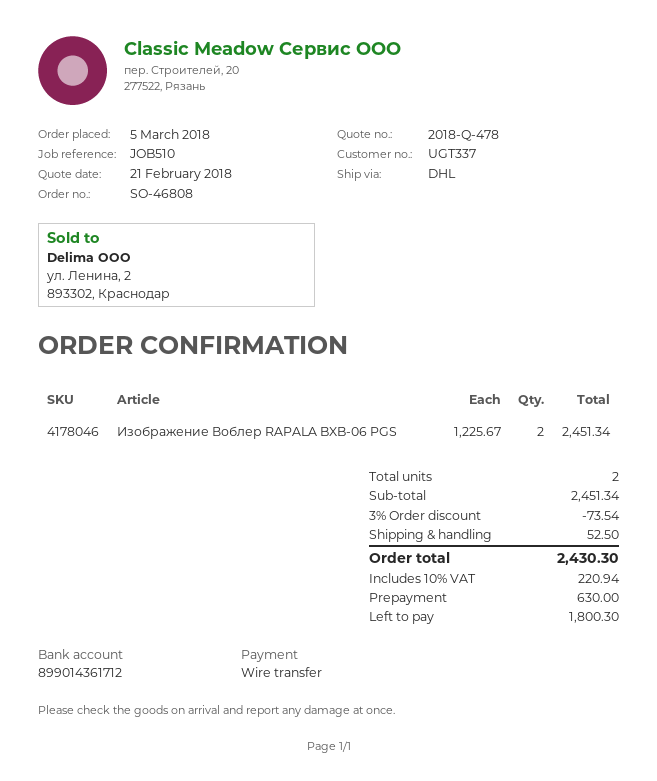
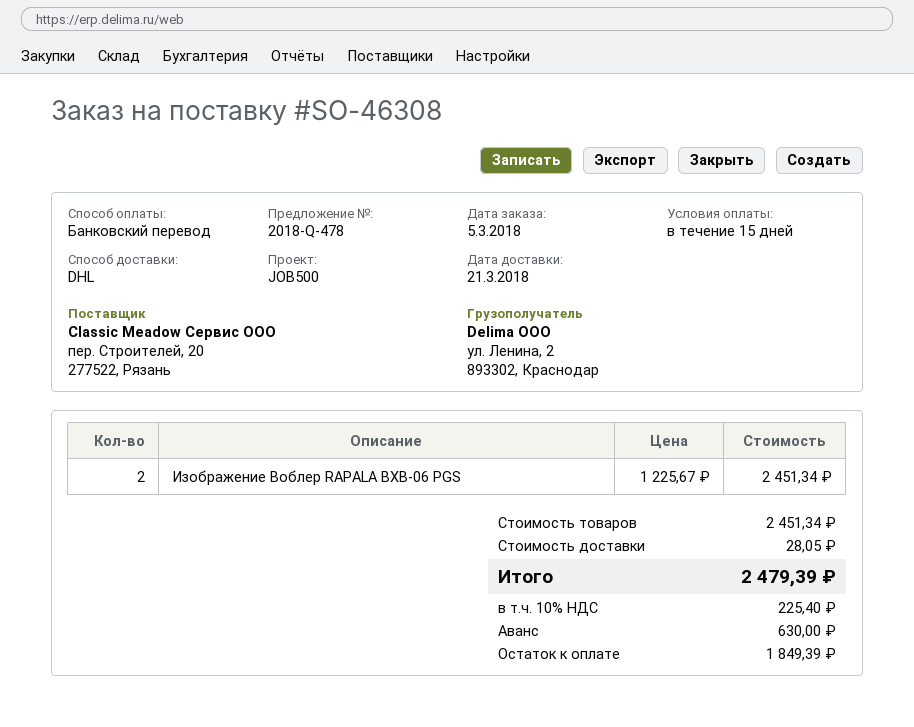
order number: SO-46808 -> SO-46308
reference: JOB510 -> JOB500
discount: 3% = 73.54 -> none
shipping: 52.50 -> 28.05
tax: 10% = 220.94 -> 10% = 225.40
total: 2430.30 -> 2479.39
balance: 1800.30 -> 1849.39

